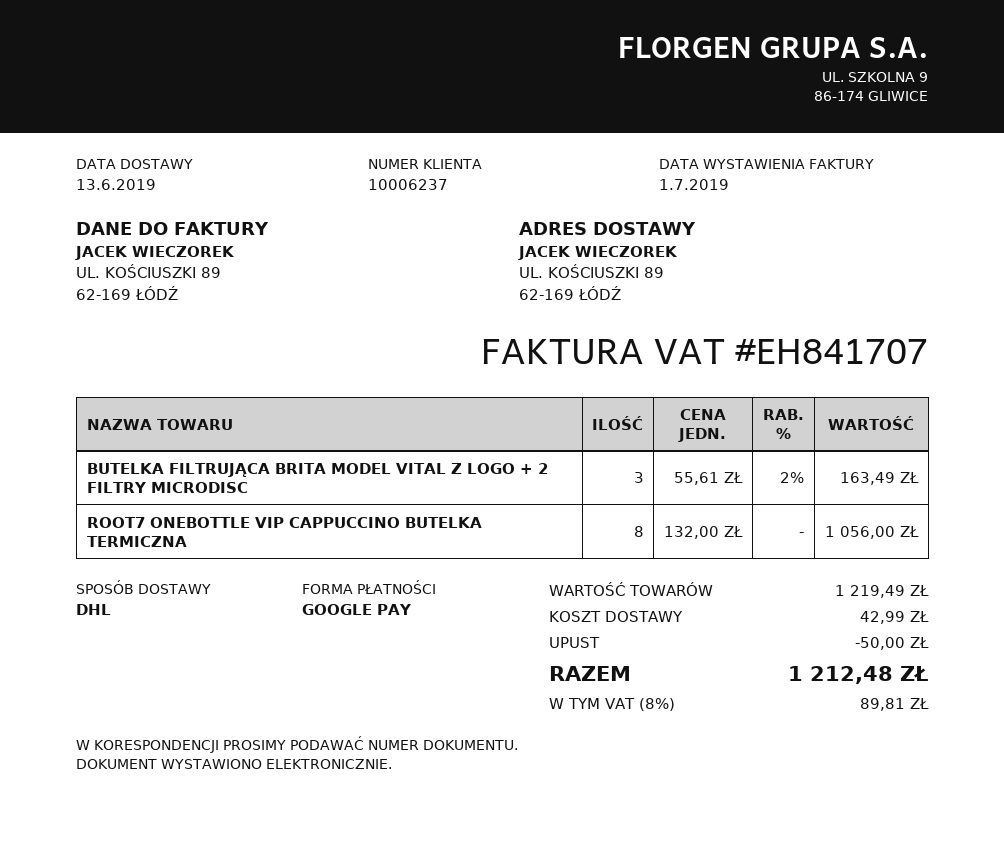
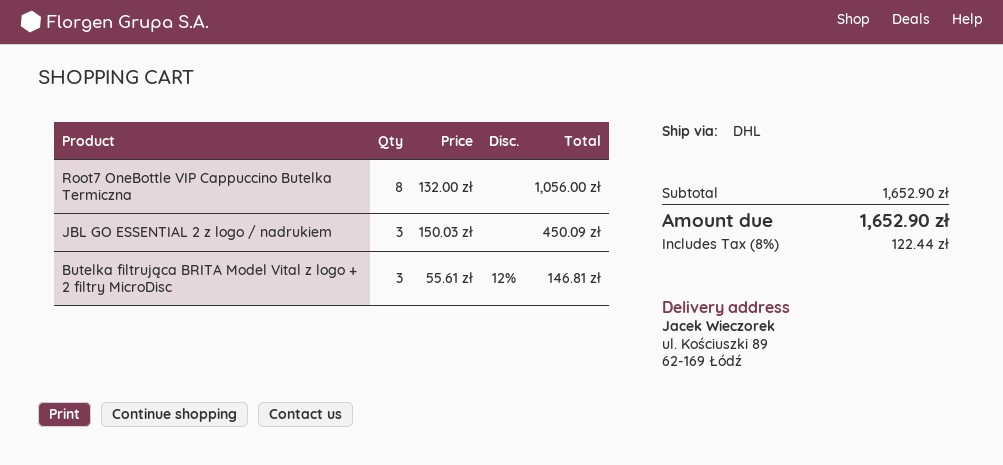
BUTELKA FILTRUJĄCA BRITA MODEL VITAL Z LOGO + 2 FILTRY MICRODISC: 3 x 55.61 - 2% = 163.49 -> 3 x 55.61 - 12% = 146.81
JBL GO ESSENTIAL 2 z logo / nadrukiem: none -> 3 x 150.03 = 450.09
subtotal: 1219.49 -> 1652.90
discount: 50.00 -> none
shipping: 42.99 -> none
tax: 8% = 89.81 -> 8% = 122.44
total: 1212.48 -> 1652.90

